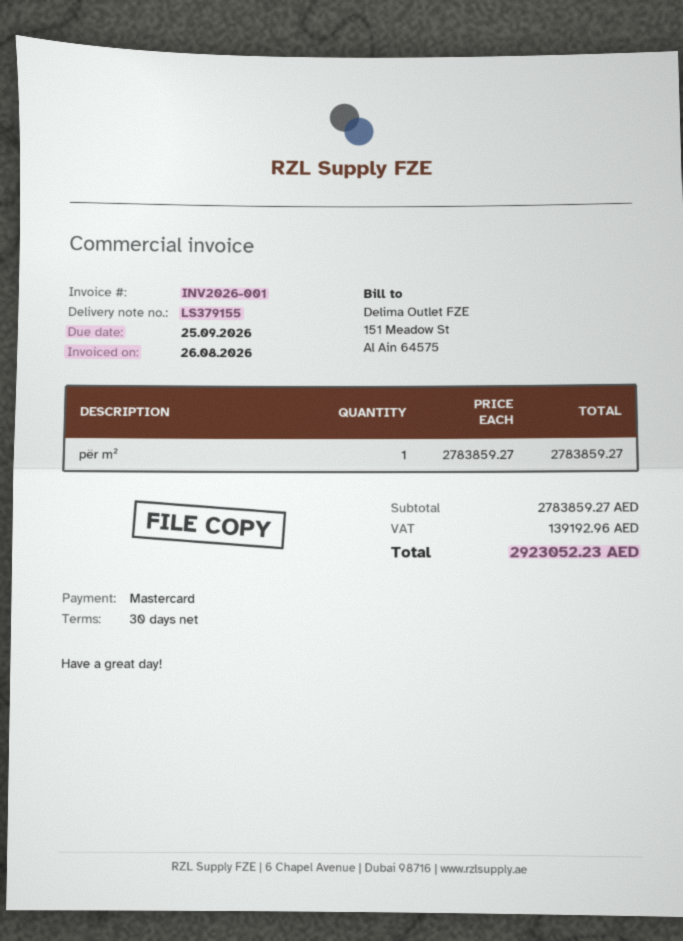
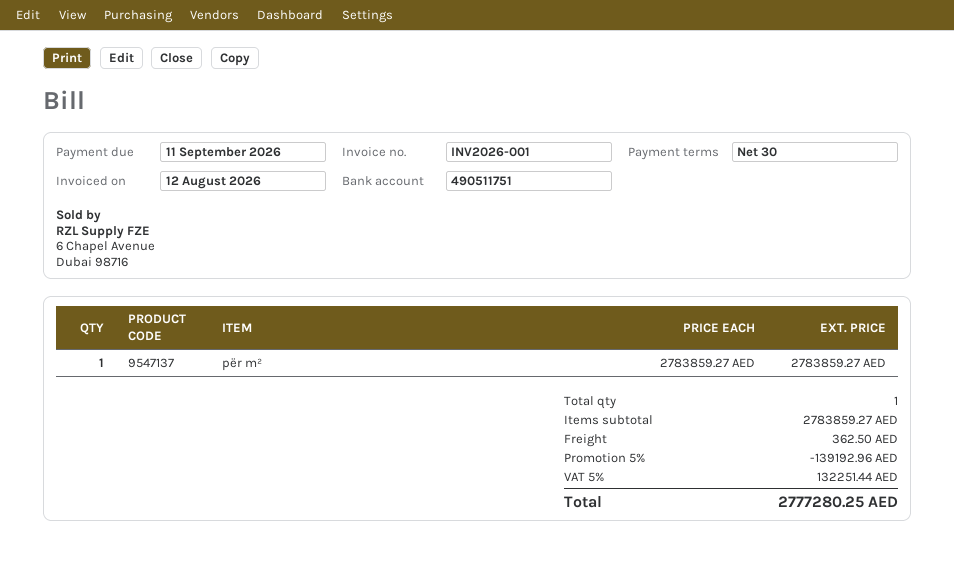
invoice date: 2026-08-26 -> 2026-08-12
due date: 2026-09-25 -> 2026-09-11
discount: none -> 5% = 139192.96
shipping: none -> 362.50
tax: 139192.96 -> 132251.44
total: 2923052.23 -> 2777280.25

